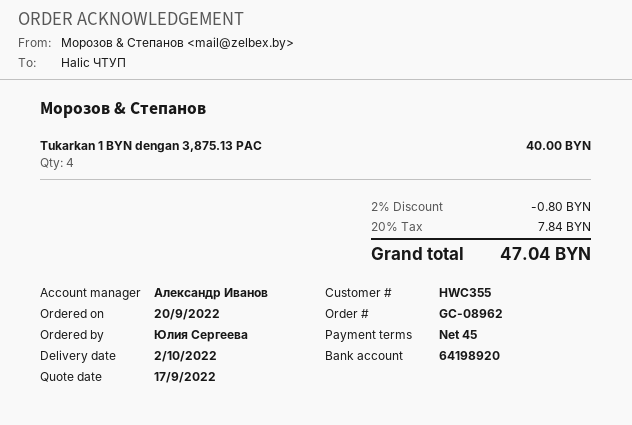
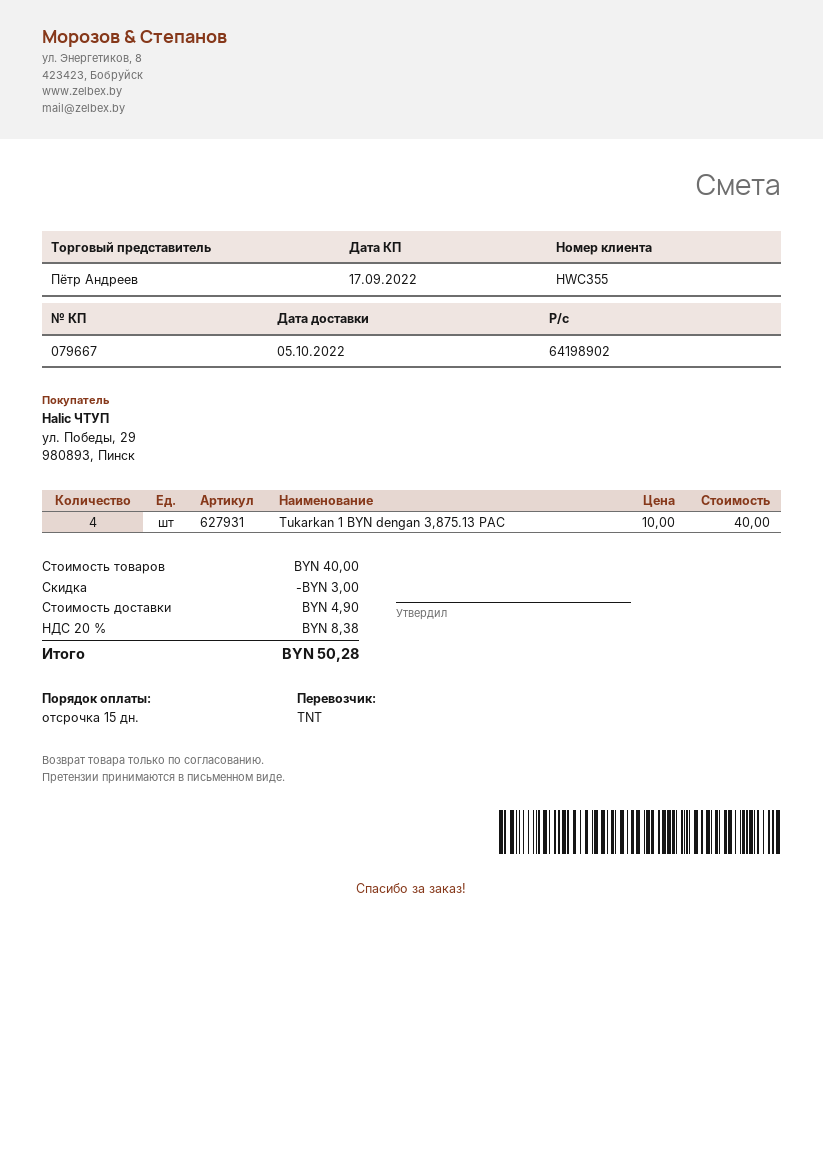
delivery date: 2022-10-02 -> 2022-10-05
payment terms: 45 days -> 15 days
sales rep: Александр Иванов -> Пётр Андреев
bank account: 64198920 -> 64198902
discount: 0.80 -> 3.00
shipping: none -> 4.90
tax: 20% = 7.84 -> 20% = 8.38
total: 47.04 -> 50.28

